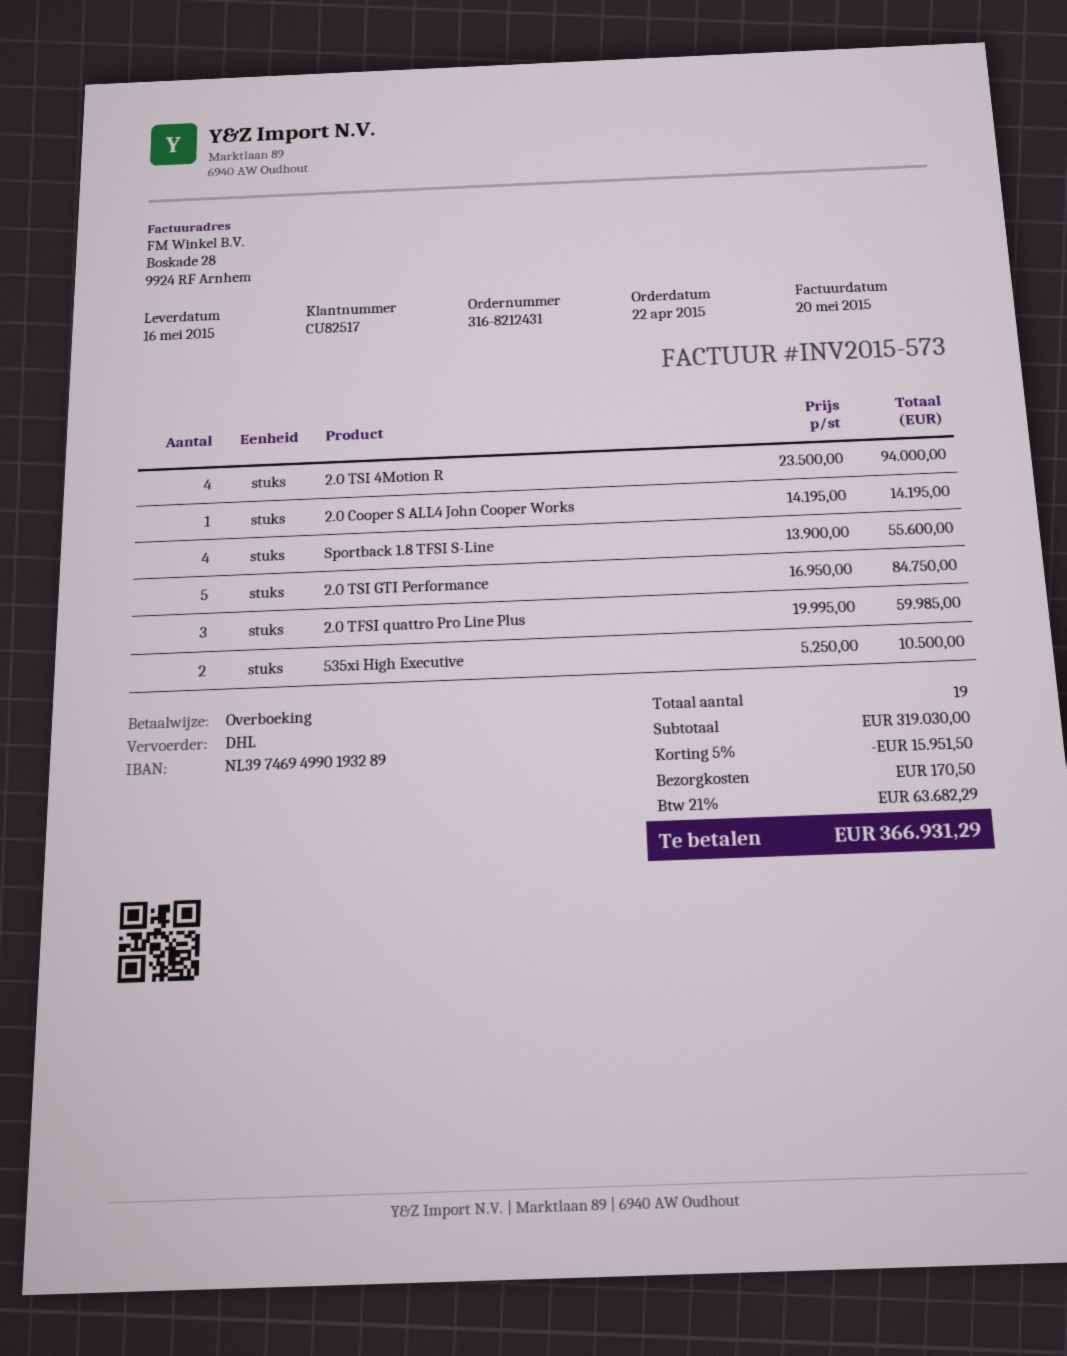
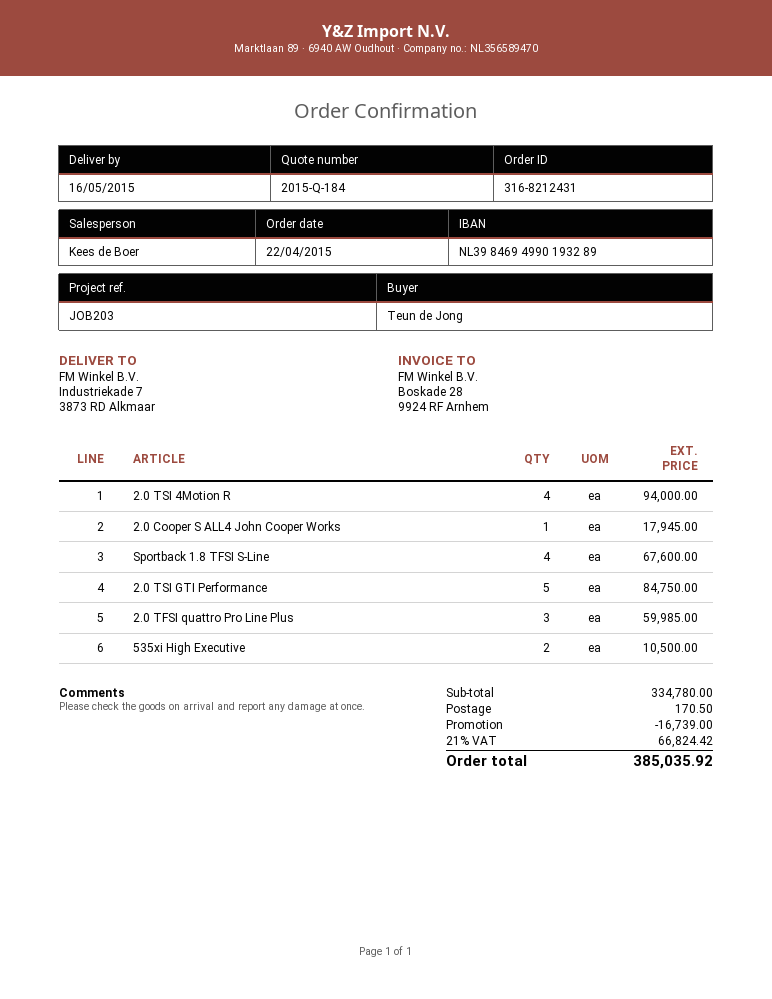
bank account: NL3974694990193289 -> NL3984694990193289
2.0 Cooper S ALL4 John Cooper Works: 1 for 14195.00 -> 1 for 17945.00
Sportback 1.8 TFSI S-Line: 4 for 55600.00 -> 4 for 67600.00
subtotal: 319030.00 -> 334780.00
discount: 15951.50 -> 16739.00
tax: 21% = 63682.29 -> 21% = 66824.42
total: 366931.29 -> 385035.92

